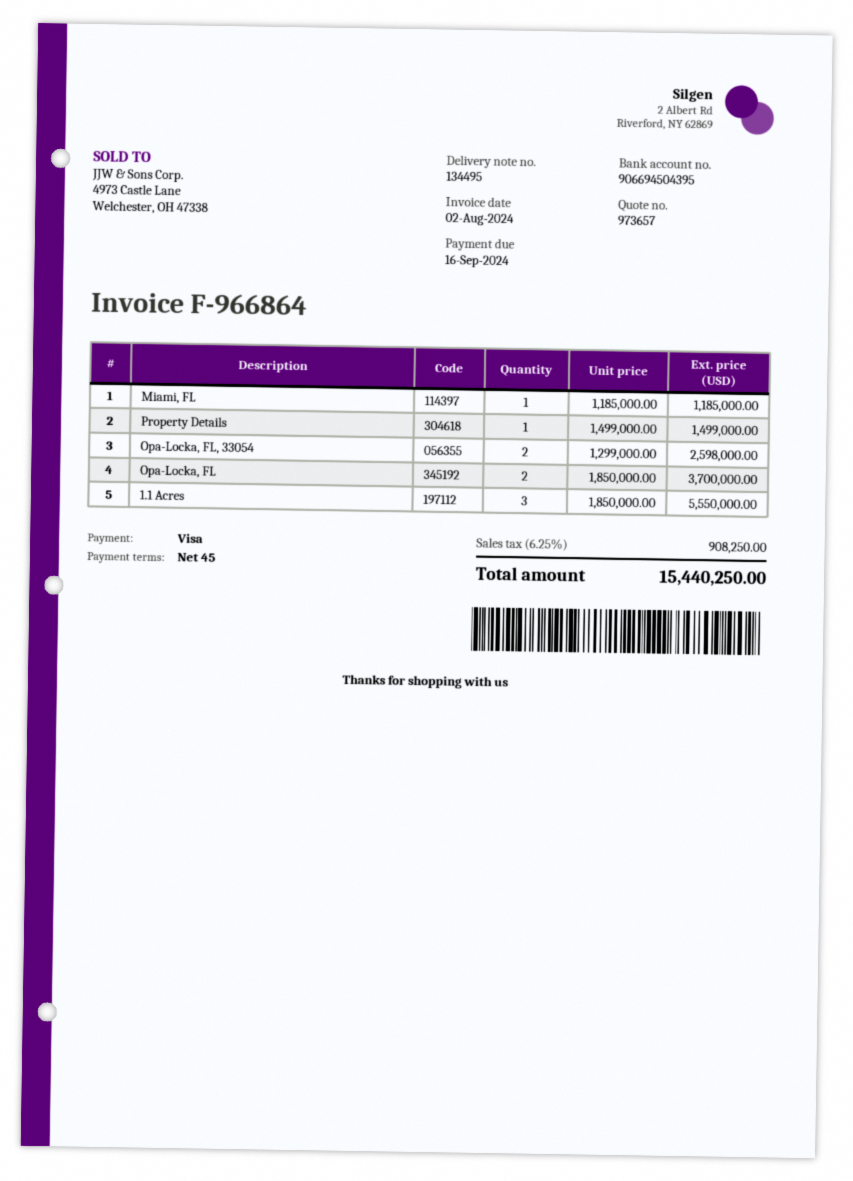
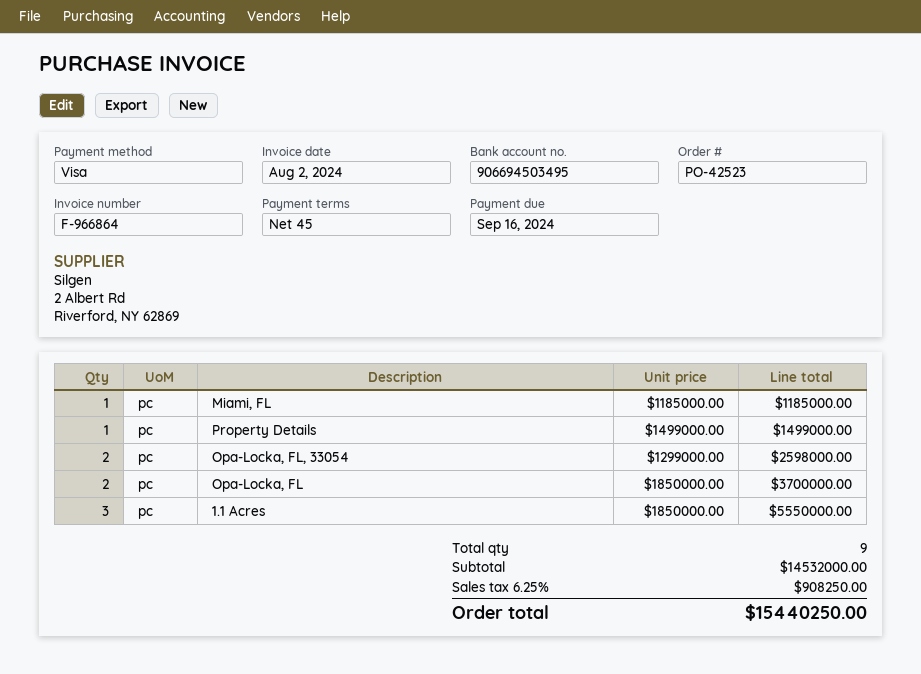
bank account: 906694504395 -> 906694503495

